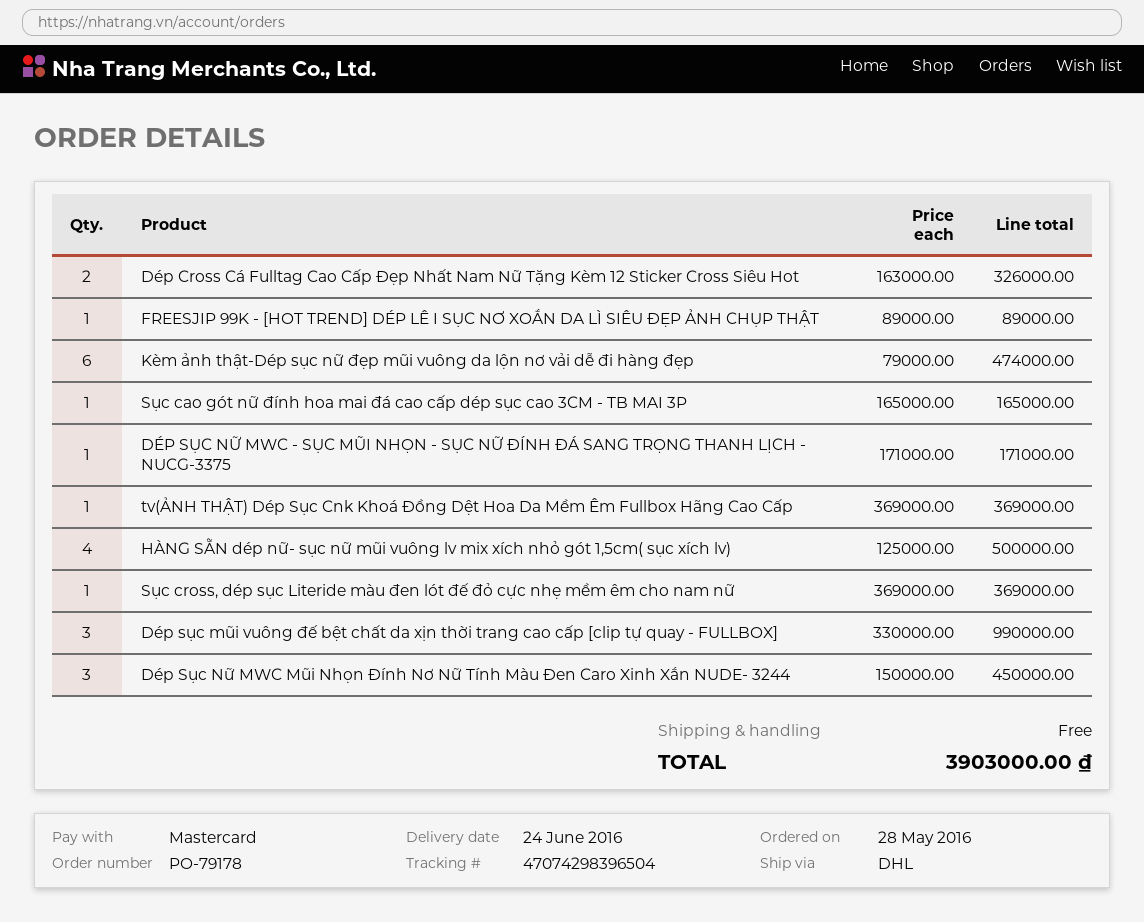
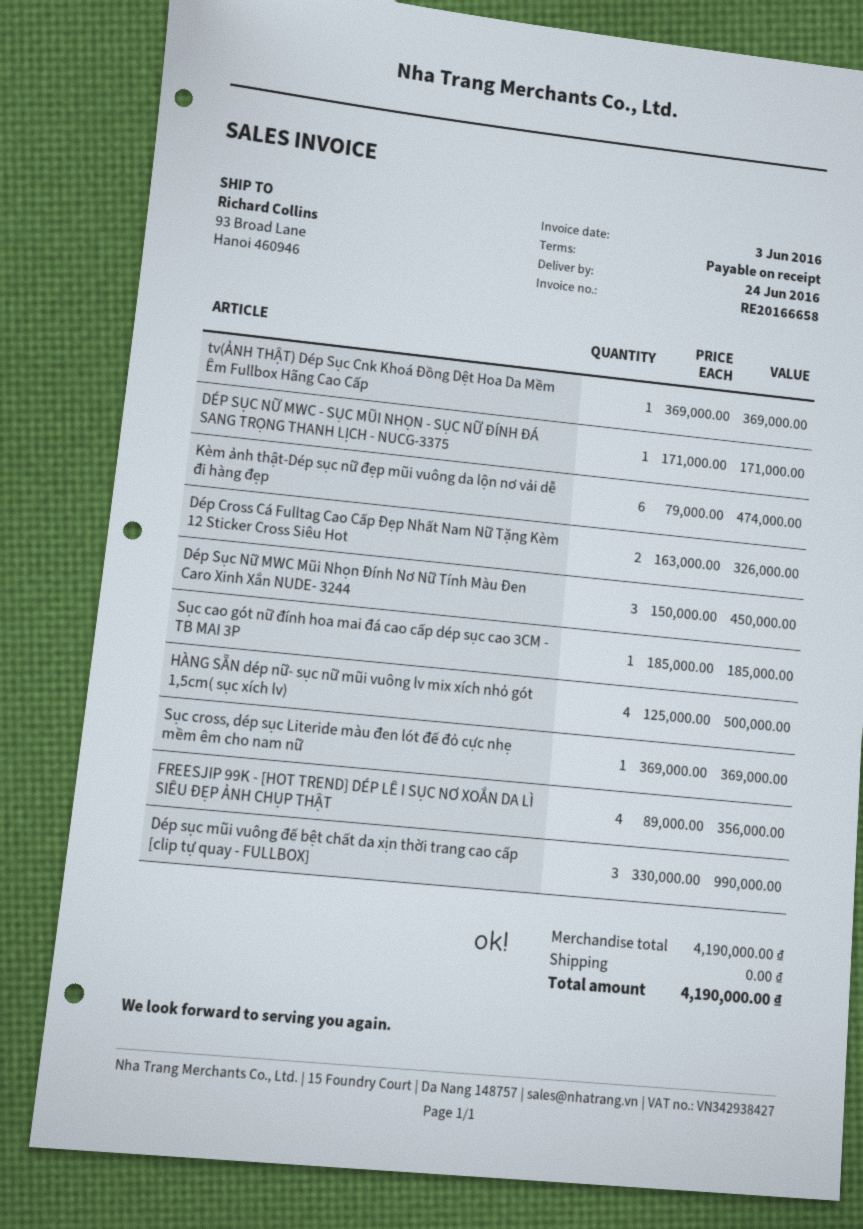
FREESJIP 99K - [HOT TREND] DÉP LÊ I SỤC NƠ XOẮN DA LÌ SIÊU ĐẸP ẢNH CHỤP THẬT: 1 x 89000.00 = 89000.00 -> 4 x 89000.00 = 356000.00
Sục cao gót nữ đính hoa mai đá cao cấp dép sục cao 3CM - TB MAI 3P: 1 x 165000.00 = 165000.00 -> 1 x 185000.00 = 185000.00
total: 3903000.00 -> 4190000.00

